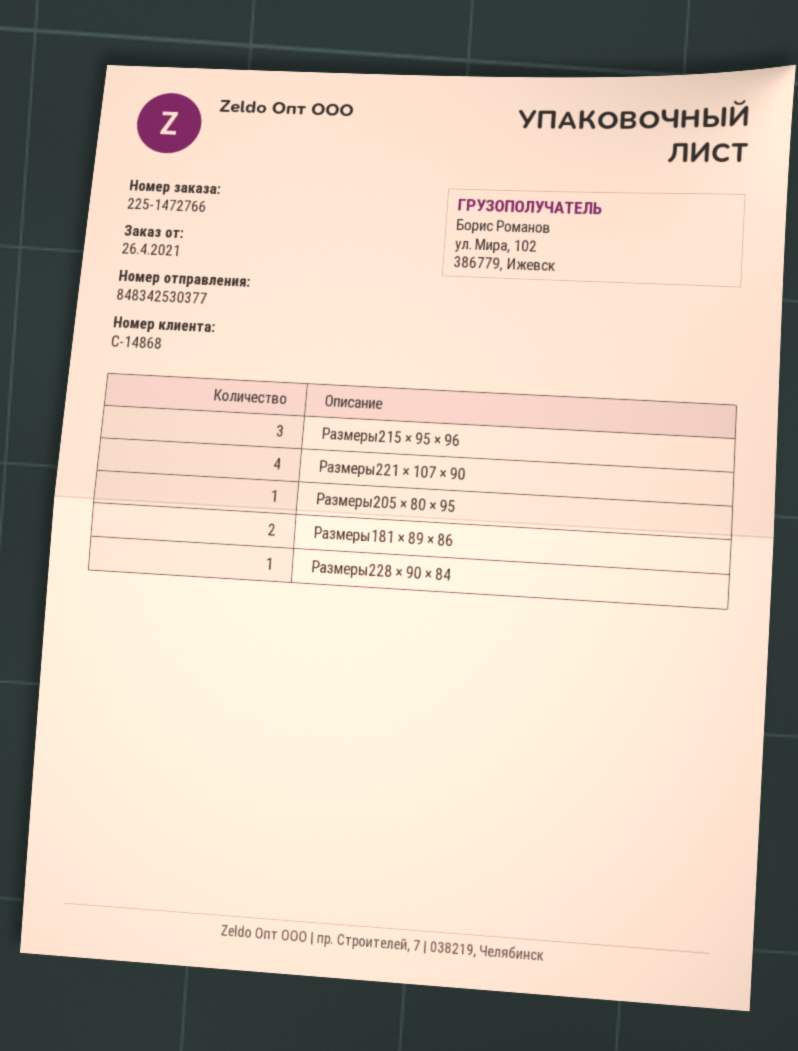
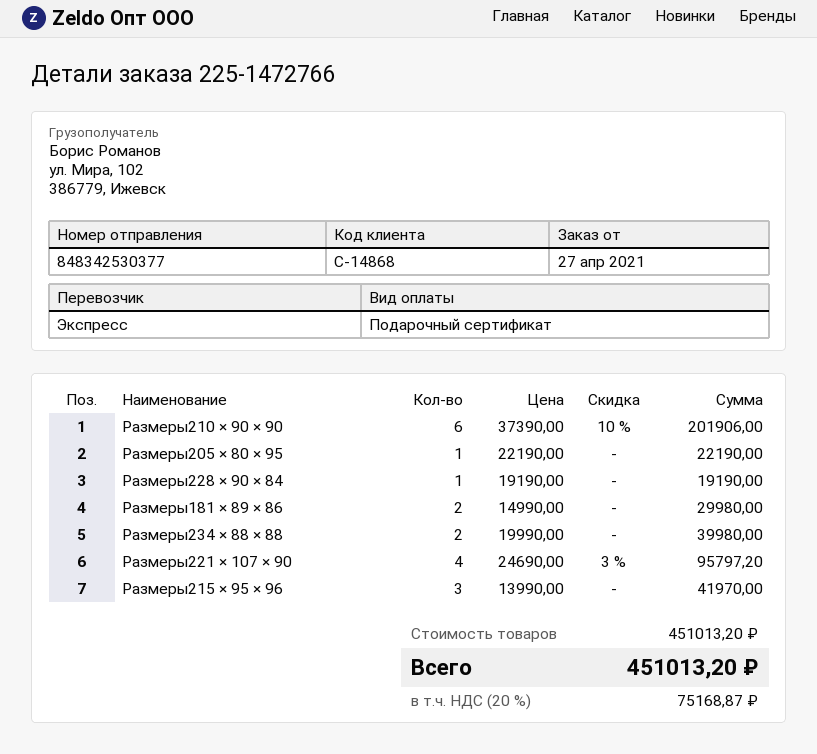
order date: 2021-04-26 -> 2021-04-27
Размеры210 × 90 × 90: none -> 6
Размеры234 × 88 × 88: none -> 2

